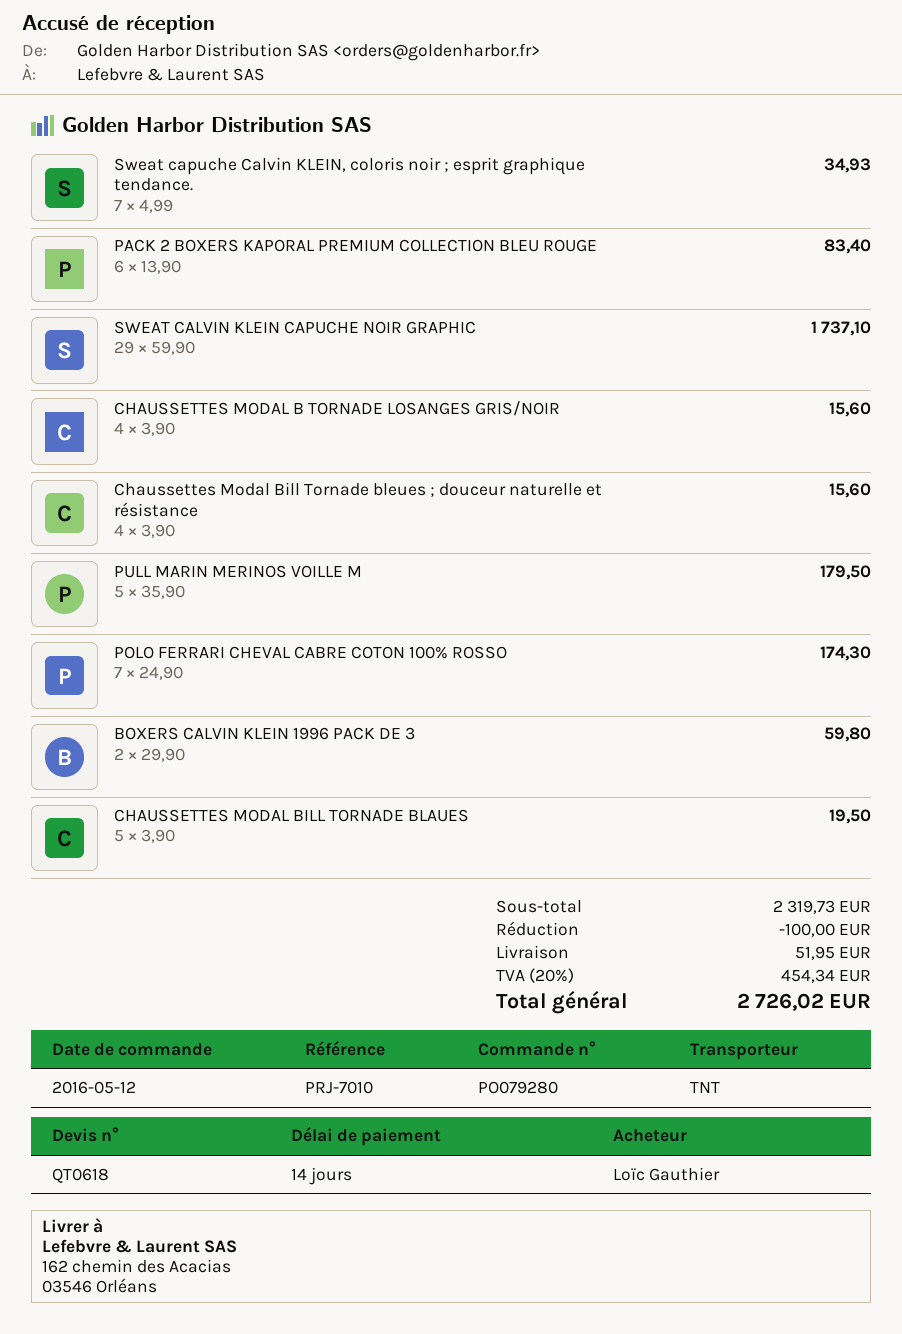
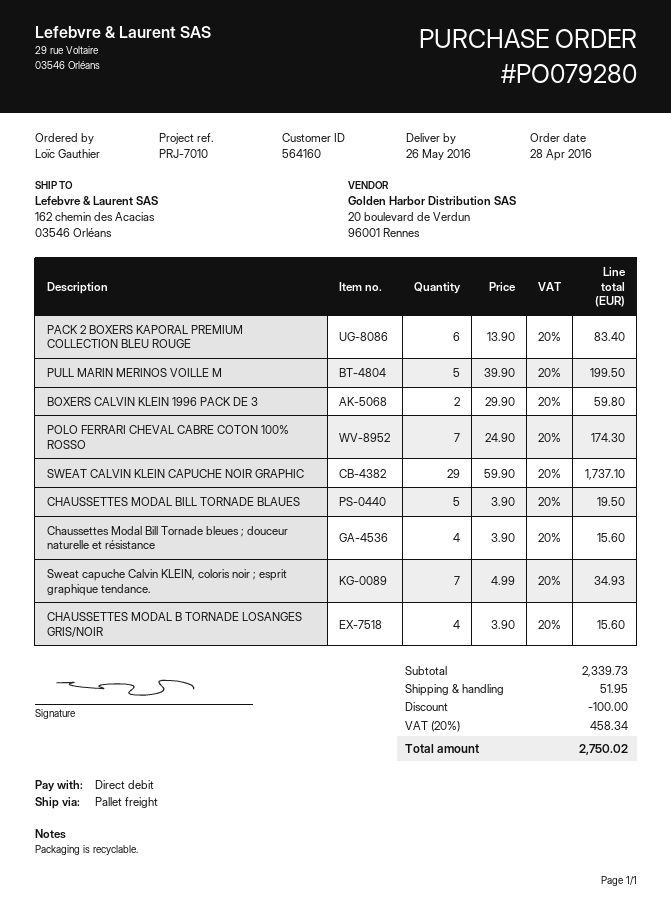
order date: 2016-05-12 -> 2016-04-28
shipping method: TNT -> pallet freight
PULL MARIN MERINOS VOILLE M: 5 x 35.90 = 179.50 -> 5 x 39.90 = 199.50
subtotal: 2319.73 -> 2339.73
tax: 20% = 454.34 -> 20% = 458.34
total: 2726.02 -> 2750.02

